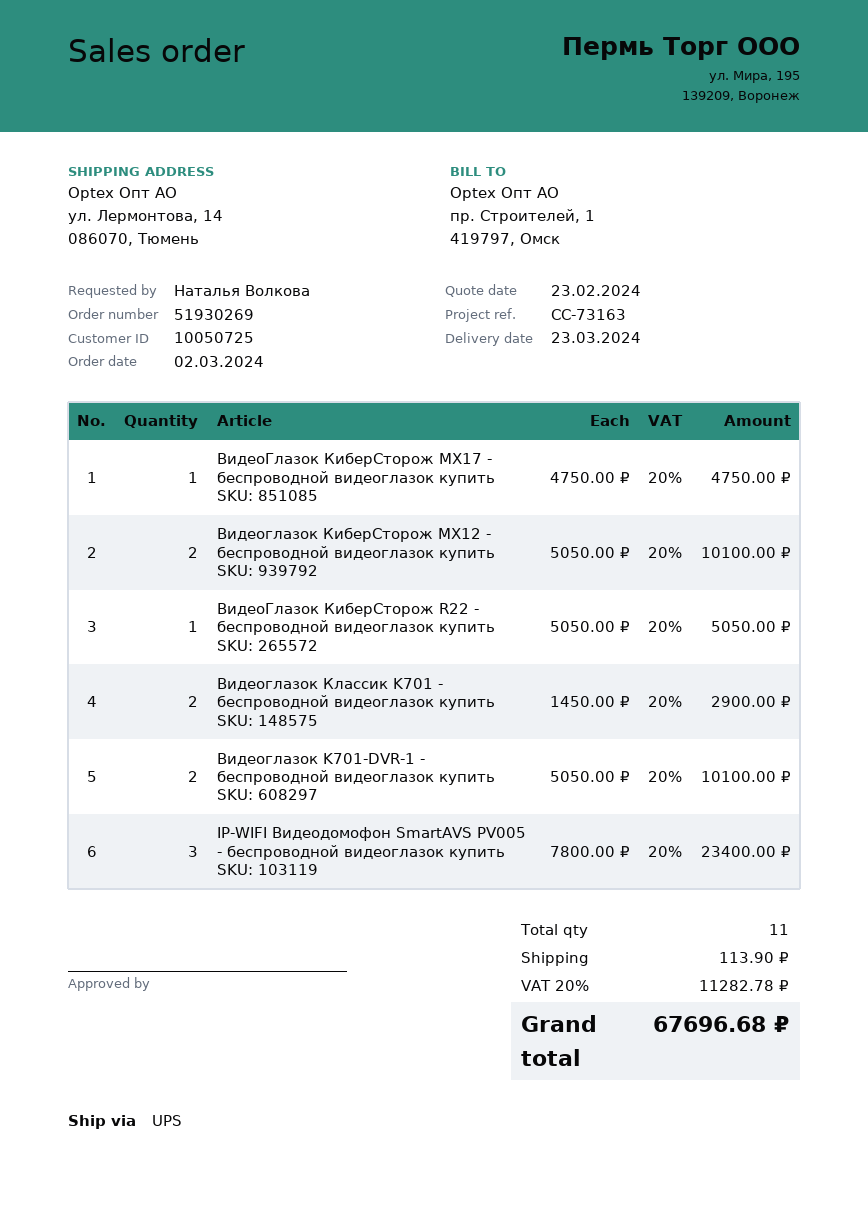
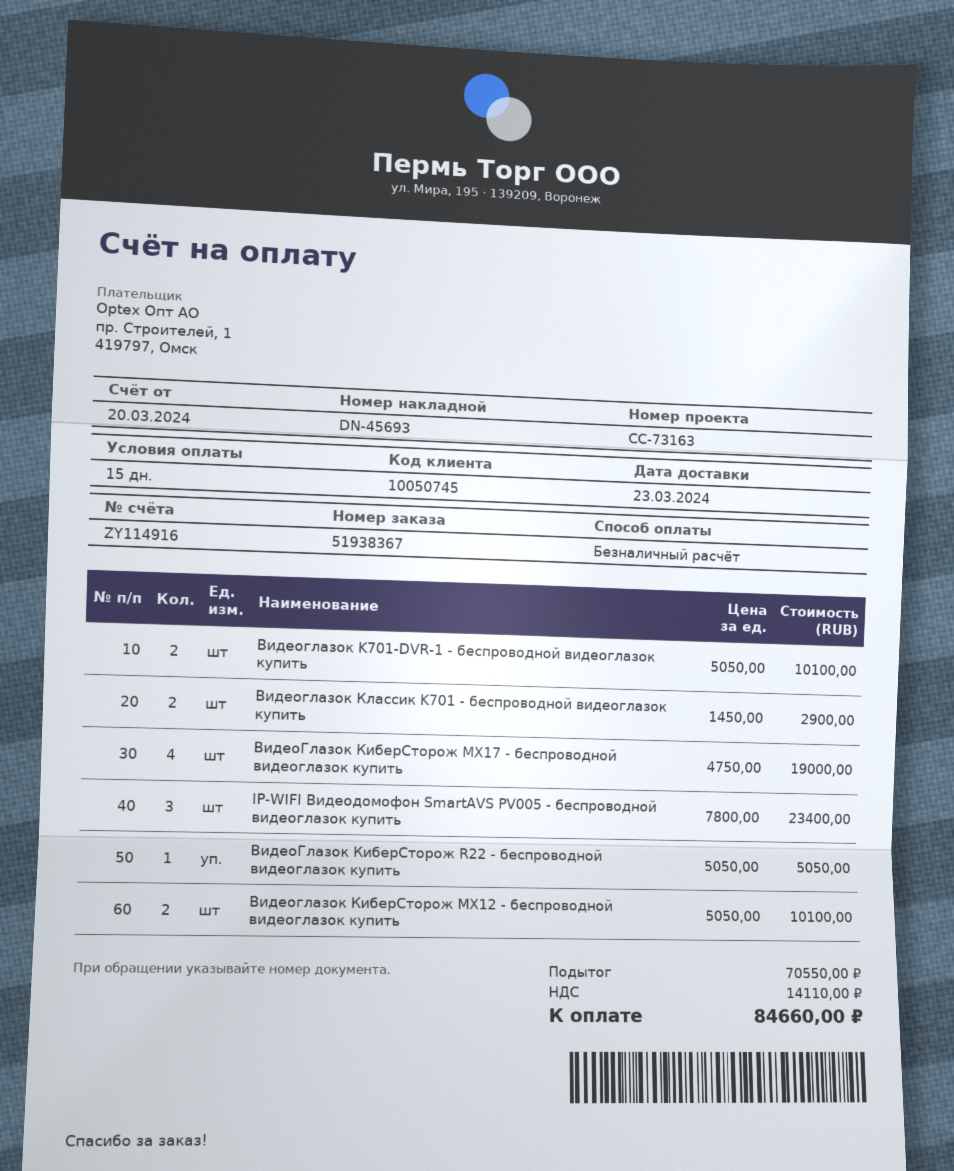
order number: 51930269 -> 51938367
customer number: 10050725 -> 10050745
ВидеоГлазок КиберСторож MX17 - беспроводной видеоглазок купить: 1 x 4750.00 = 4750.00 -> 4 x 4750.00 = 19000.00
shipping: 113.90 -> none
tax: 11282.78 -> 14110.00
total: 67696.68 -> 84660.00

